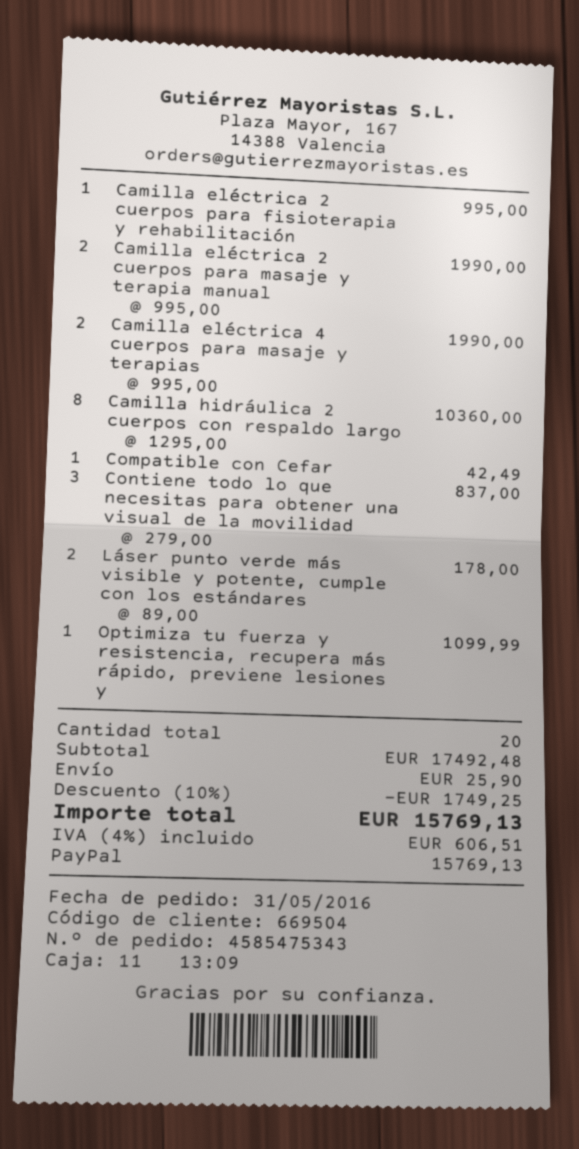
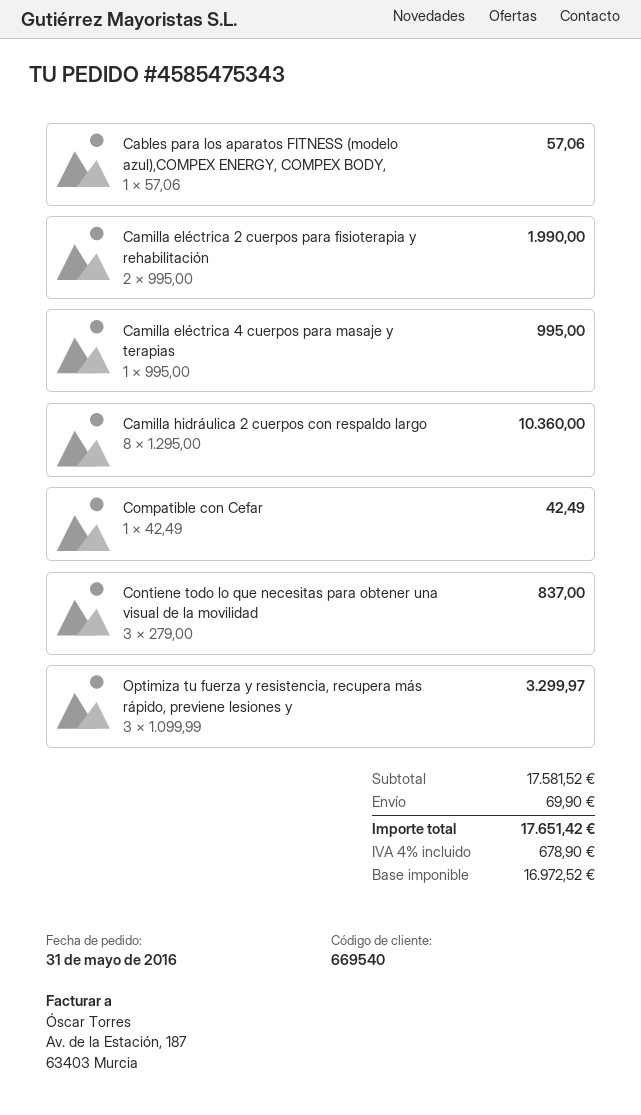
customer number: 669504 -> 669540
Camilla eléctrica 2 cuerpos para fisioterapia y rehabilitación: 1 x 995.00 = 995.00 -> 2 x 995.00 = 1990.00
Camilla eléctrica 2 cuerpos para masaje y terapia manual: 2 x 995.00 = 1990.00 -> none
Camilla eléctrica 4 cuerpos para masaje y terapias: 2 x 995.00 = 1990.00 -> 1 x 995.00 = 995.00
Láser punto verde más visible y potente, cumple con los estándares: 2 x 89.00 = 178.00 -> none
Optimiza tu fuerza y resistencia, recupera más rápido, previene lesiones y: 1 x 1099.99 = 1099.99 -> 3 x 1099.99 = 3299.97
Cables para los aparatos FITNESS (modelo azul),COMPEX ENERGY, COMPEX BODY,: none -> 1 x 57.06 = 57.06
subtotal: 17492.48 -> 17581.52
discount: 10% = 1749.25 -> none
shipping: 25.90 -> 69.90
tax: 4% = 606.51 -> 4% = 678.90
total: 15769.13 -> 17651.42

